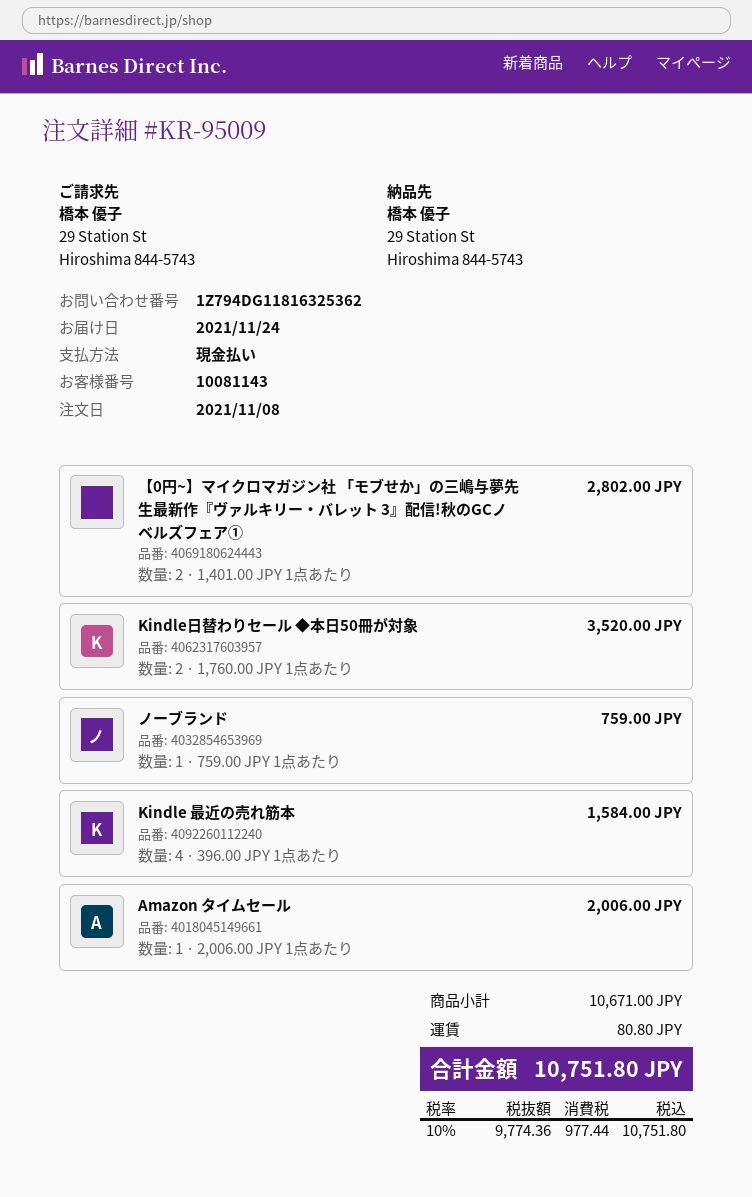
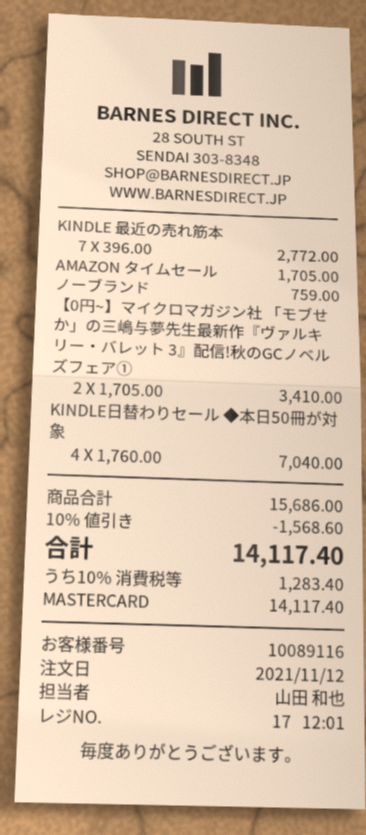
order date: 2021-11-08 -> 2021-11-12
customer number: 10081143 -> 10089116
payment method: cash -> Mastercard
【0円~】マイクロマガジン社 「モブせか」の三嶋与夢先生最新作『ヴァルキリー・バレット 3』配信!秋のGCノベルズフェア①: 2 x 1401.00 = 2802.00 -> 2 x 1705.00 = 3410.00
Kindle日替わりセール ◆本日50冊が対象: 2 x 1760.00 = 3520.00 -> 4 x 1760.00 = 7040.00
Kindle 最近の売れ筋本: 4 x 396.00 = 1584.00 -> 7 x 396.00 = 2772.00
Amazon タイムセール: 1 x 2006.00 = 2006.00 -> 1 x 1705.00 = 1705.00
subtotal: 10671.00 -> 15686.00
discount: none -> 10% = 1568.60
shipping: 80.80 -> none
tax: 10% = 977.44 -> 10% = 1283.40
total: 10751.80 -> 14117.40

